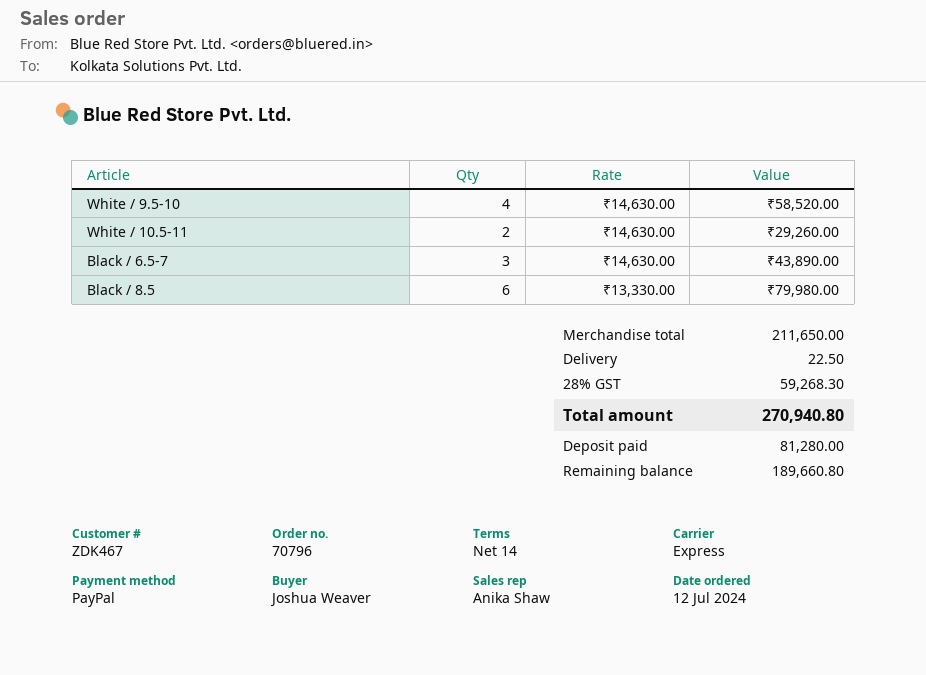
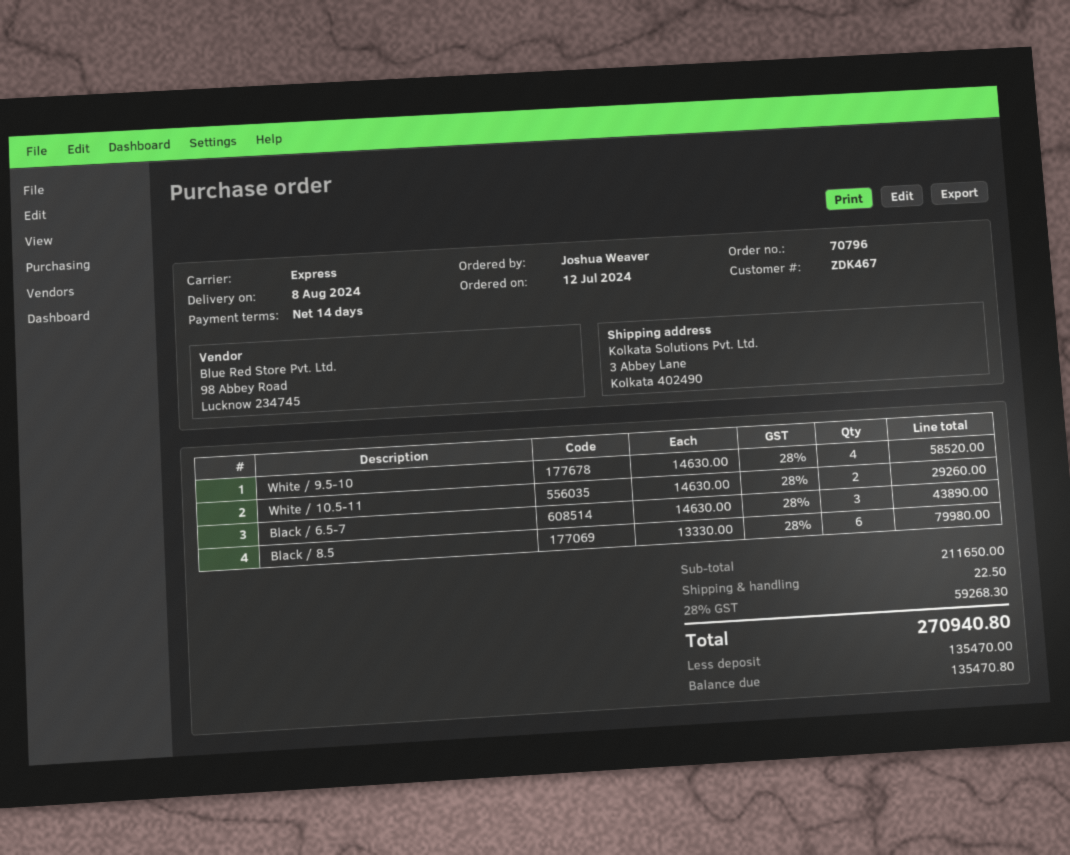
deposit: 81280.00 -> 135470.00
balance: 189660.80 -> 135470.80

